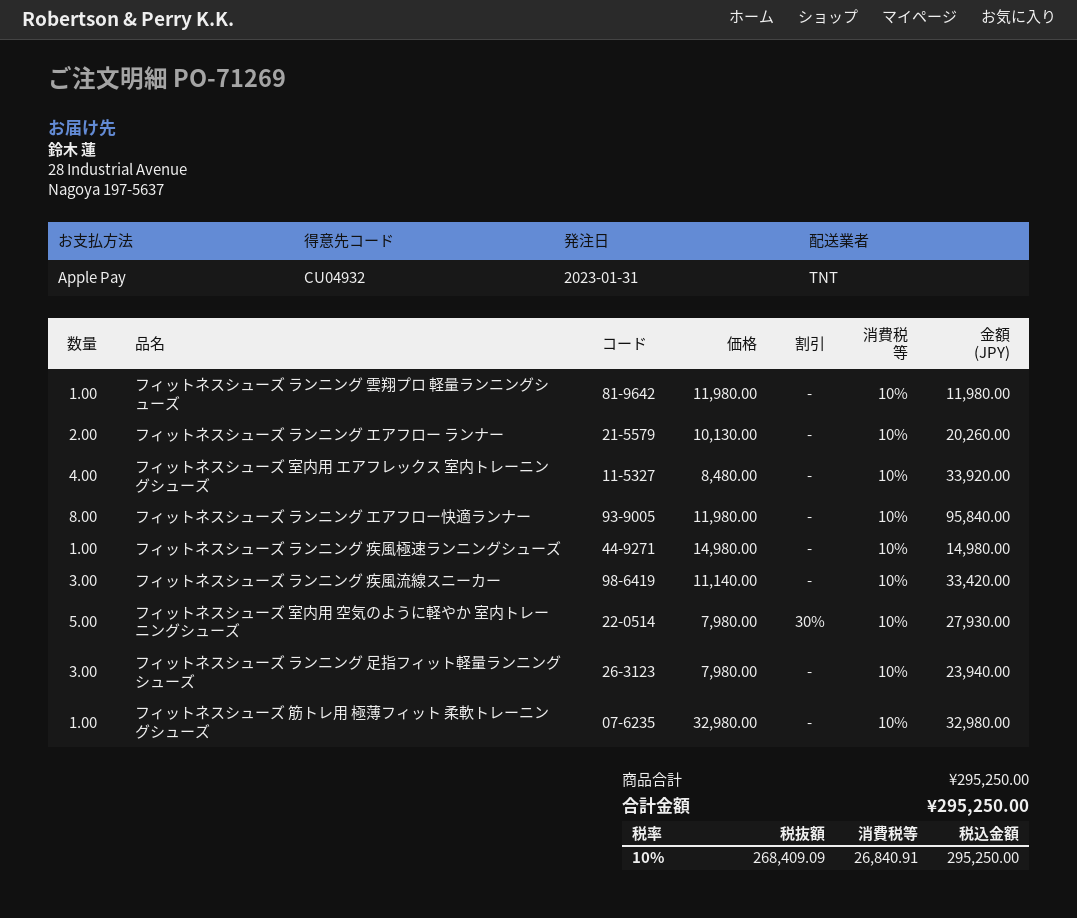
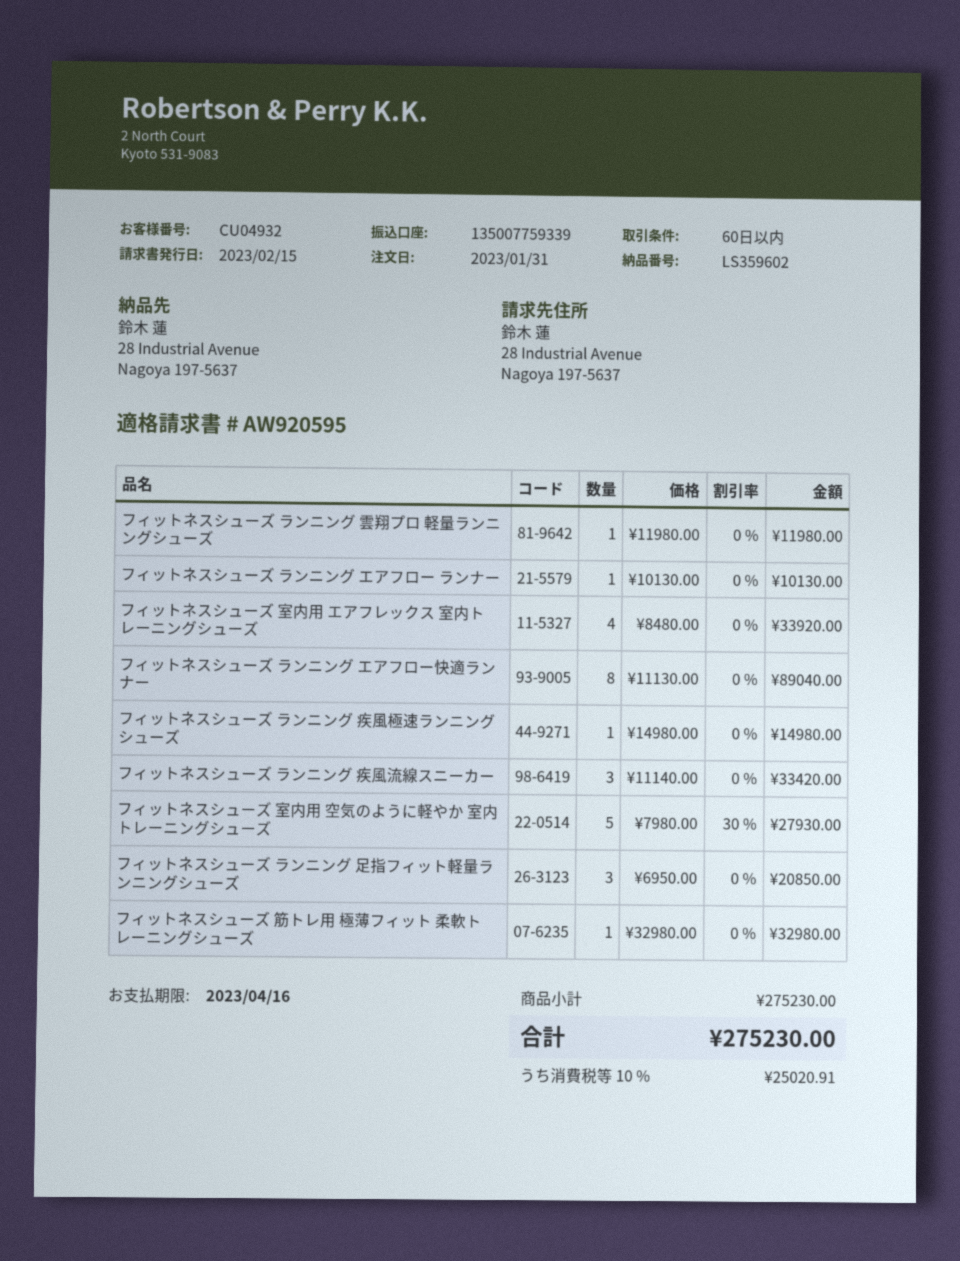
フィットネスシューズ ランニング エアフロー ランナー: 2 x 10130.00 = 20260.00 -> 1 x 10130.00 = 10130.00
フィットネスシューズ ランニング エアフロー快適ランナー: 8 x 11980.00 = 95840.00 -> 8 x 11130.00 = 89040.00
フィットネスシューズ ランニング 足指フィット軽量ランニングシューズ: 3 x 7980.00 = 23940.00 -> 3 x 6950.00 = 20850.00
subtotal: 295250.00 -> 275230.00
tax: 10% = 26840.91 -> 10% = 25020.91
total: 295250.00 -> 275230.00

